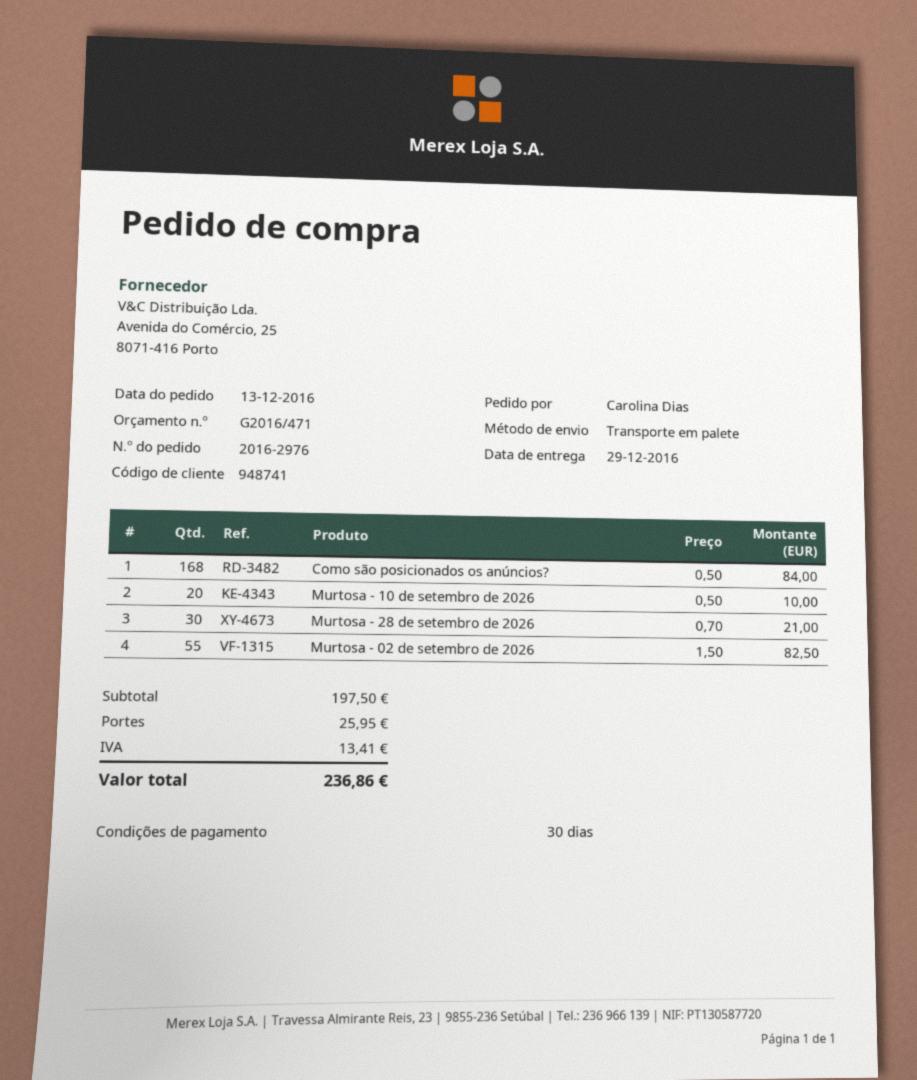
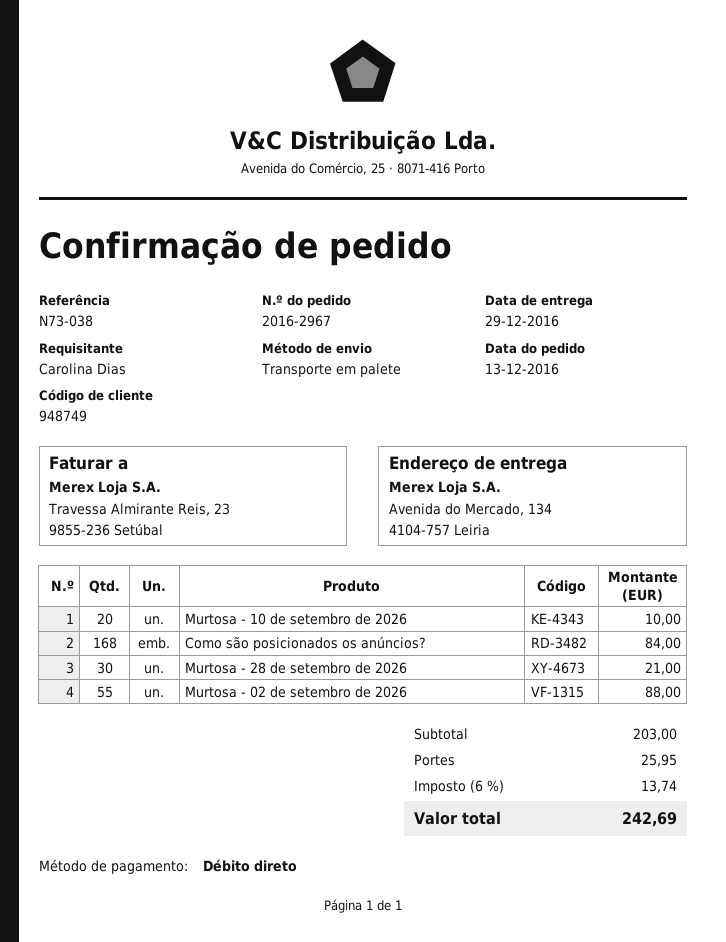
order number: 2016-2976 -> 2016-2967
customer number: 948741 -> 948749
Murtosa - 02 de setembro de 2026: 55 for 82.50 -> 55 for 88.00
subtotal: 197.50 -> 203.00
tax: 13.41 -> 13.74
total: 236.86 -> 242.69

